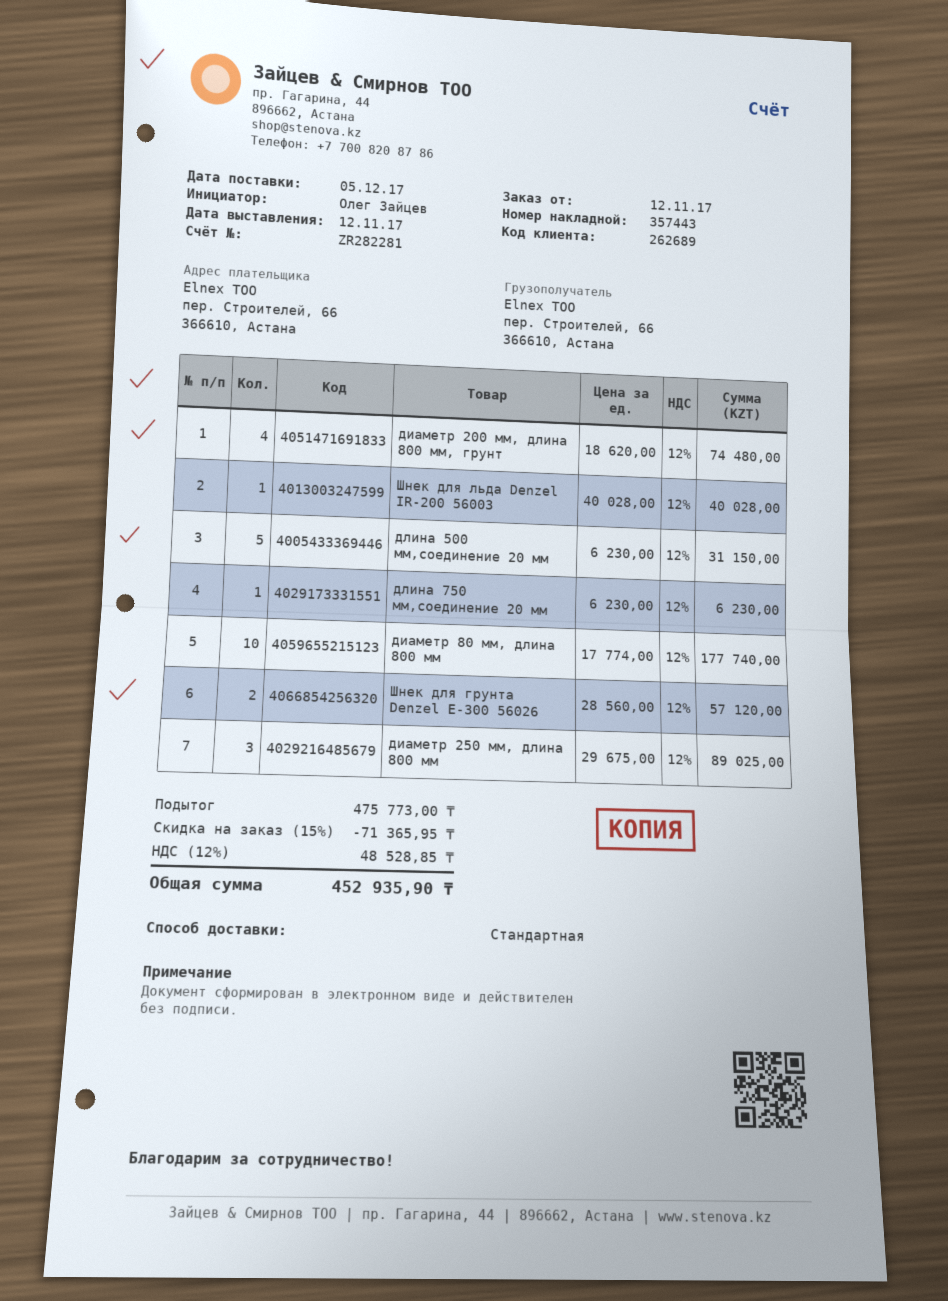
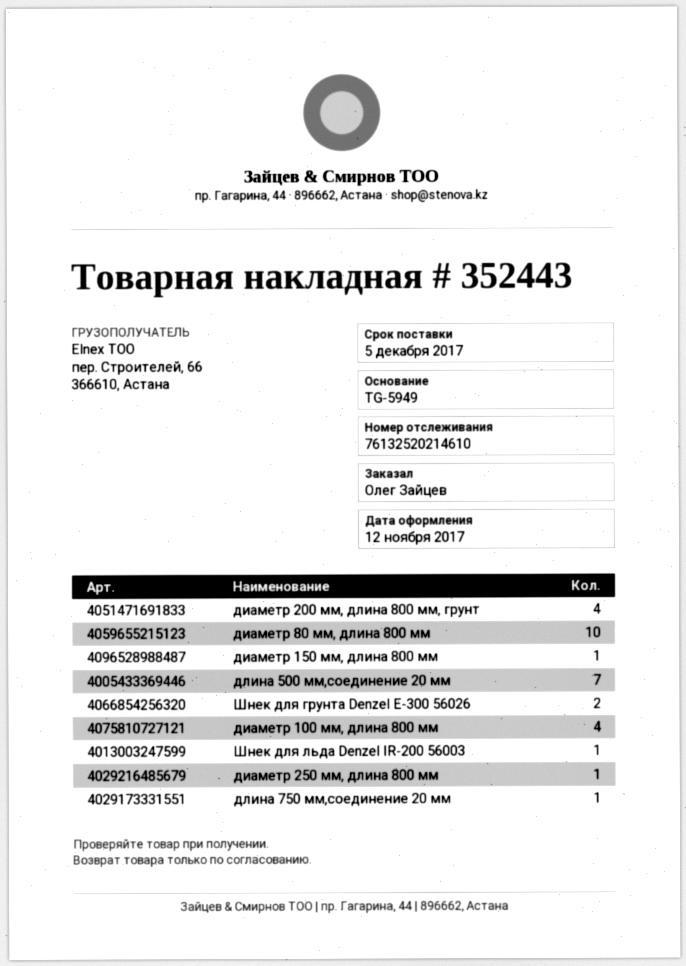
delivery note number: 357443 -> 352443
длина 500 мм,соединение 20 мм: 5 -> 7
диаметр 250 мм, длина 800 мм: 3 -> 1
диаметр 150 мм, длина 800 мм: none -> 1
диаметр 100 мм, длина 800 мм: none -> 4

